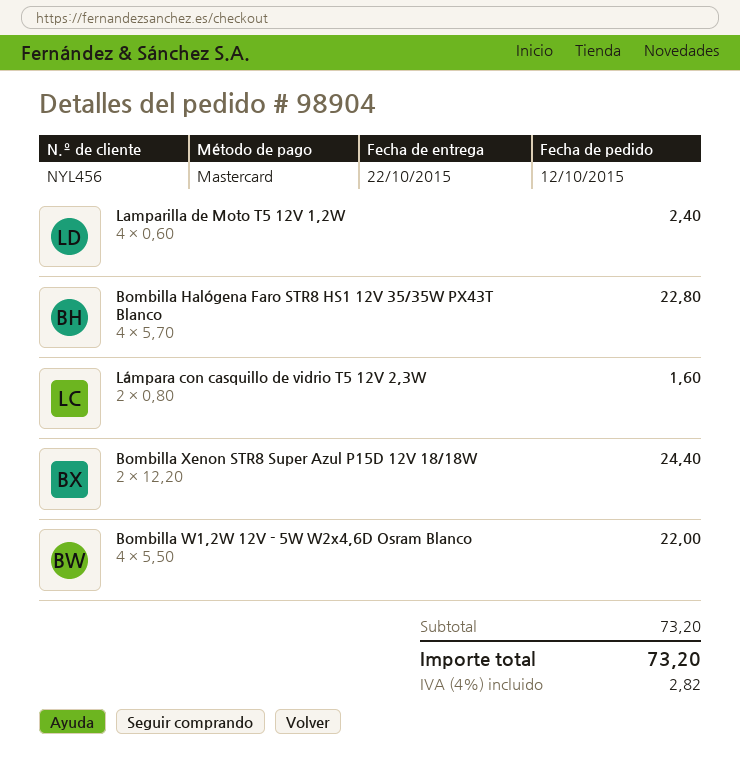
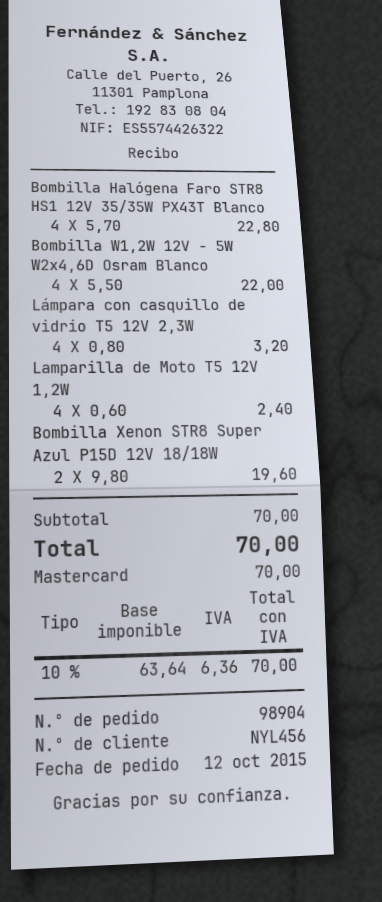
Lámpara con casquillo de vidrio T5 12V 2,3W: 2 x 0.80 = 1.60 -> 4 x 0.80 = 3.20
Bombilla Xenon STR8 Super Azul P15D 12V 18/18W: 2 x 12.20 = 24.40 -> 2 x 9.80 = 19.60
subtotal: 73.20 -> 70.00
tax: 4% = 2.82 -> 10% = 6.36
total: 73.20 -> 70.00

